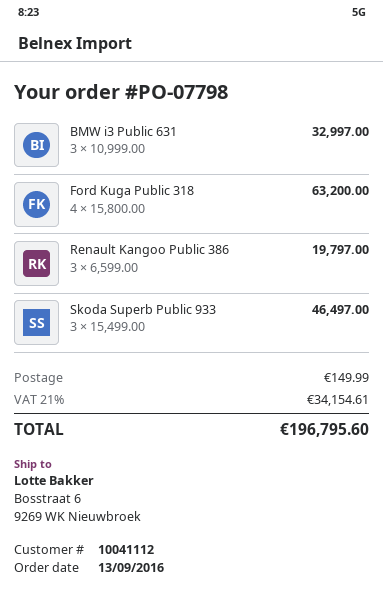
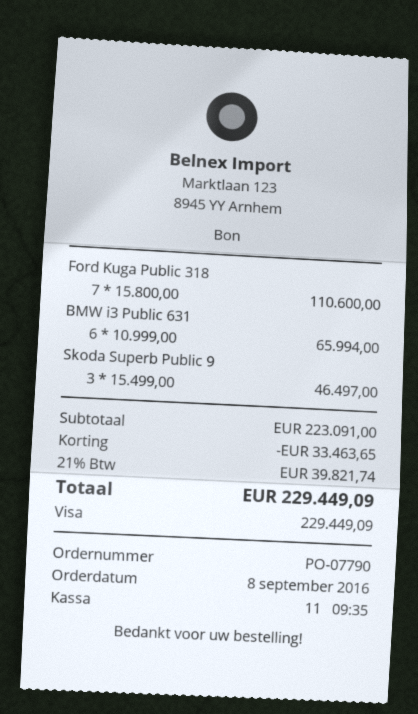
order number: PO-07798 -> PO-07790
order date: 2016-09-13 -> 2016-09-08
BMW i3 Public 631: 3 x 10999.00 = 32997.00 -> 6 x 10999.00 = 65994.00
Ford Kuga Public 318: 4 x 15800.00 = 63200.00 -> 7 x 15800.00 = 110600.00
Renault Kangoo Public 386: 3 x 6599.00 = 19797.00 -> none
discount: none -> 33463.65
shipping: 149.99 -> none
tax: 21% = 34154.61 -> 21% = 39821.74
total: 196795.60 -> 229449.09

